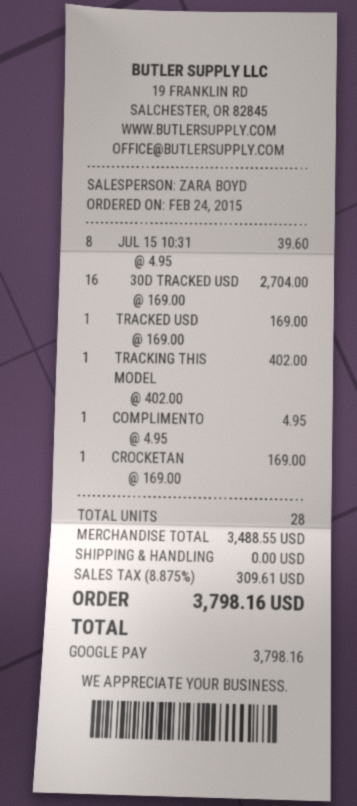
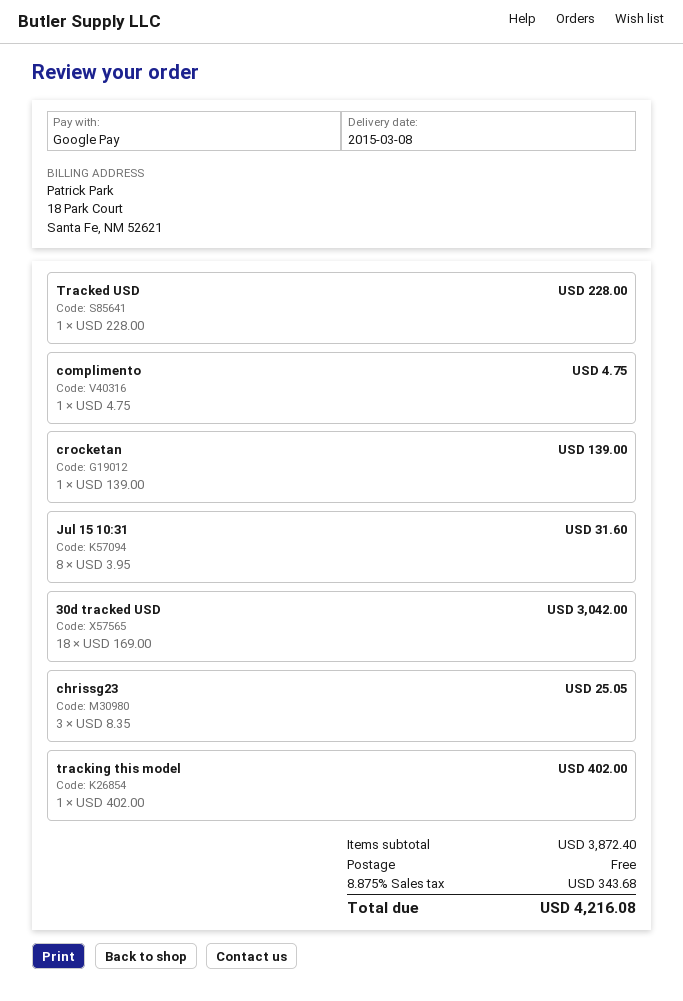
JUL 15 10:31: 8 x 4.95 = 39.60 -> 8 x 3.95 = 31.60
30D TRACKED USD: 16 x 169.00 = 2704.00 -> 18 x 169.00 = 3042.00
TRACKED USD: 1 x 169.00 = 169.00 -> 1 x 228.00 = 228.00
COMPLIMENTO: 1 x 4.95 = 4.95 -> 1 x 4.75 = 4.75
CROCKETAN: 1 x 169.00 = 169.00 -> 1 x 139.00 = 139.00
chrissg23: none -> 3 x 8.35 = 25.05
subtotal: 3488.55 -> 3872.40
tax: 8.875% = 309.61 -> 8.875% = 343.68
total: 3798.16 -> 4216.08

